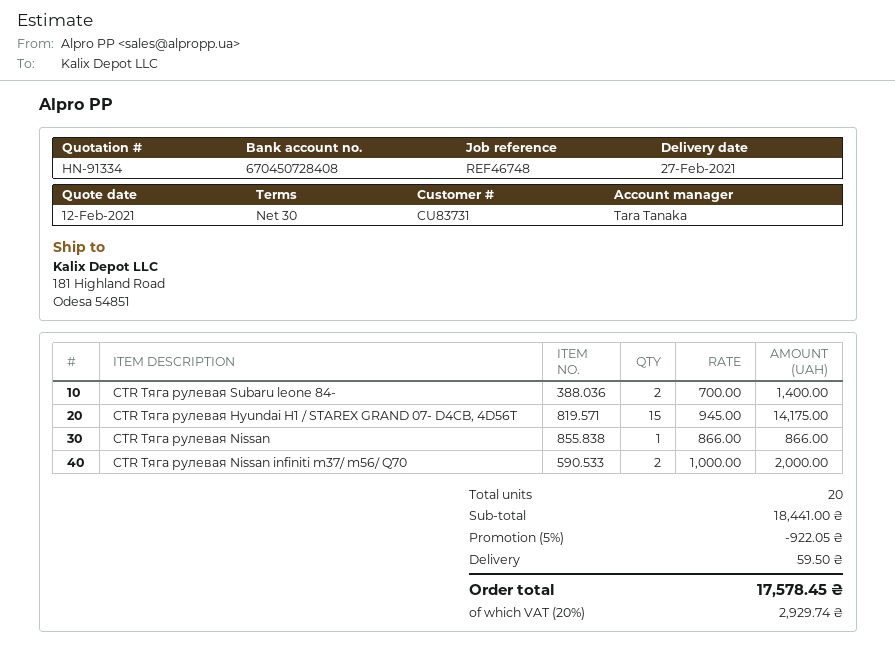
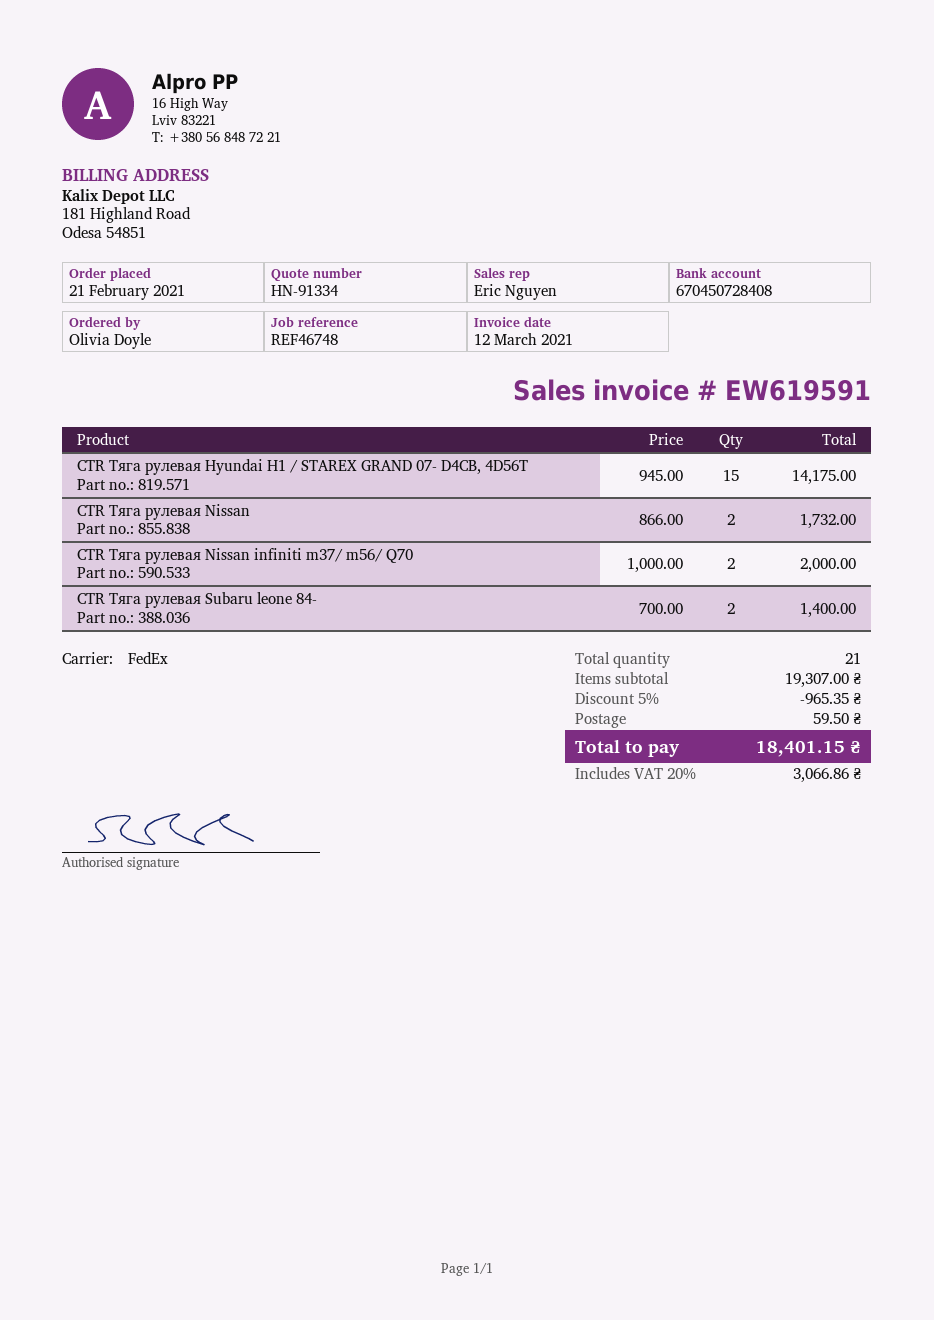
sales rep: Tara Tanaka -> Eric Nguyen
CTR Тяга рулевая Nissan: 1 x 866.00 = 866.00 -> 2 x 866.00 = 1732.00
total quantity: 20 -> 21
subtotal: 18441.00 -> 19307.00
discount: 5% = 922.05 -> 5% = 965.35
tax: 20% = 2929.74 -> 20% = 3066.86
total: 17578.45 -> 18401.15

